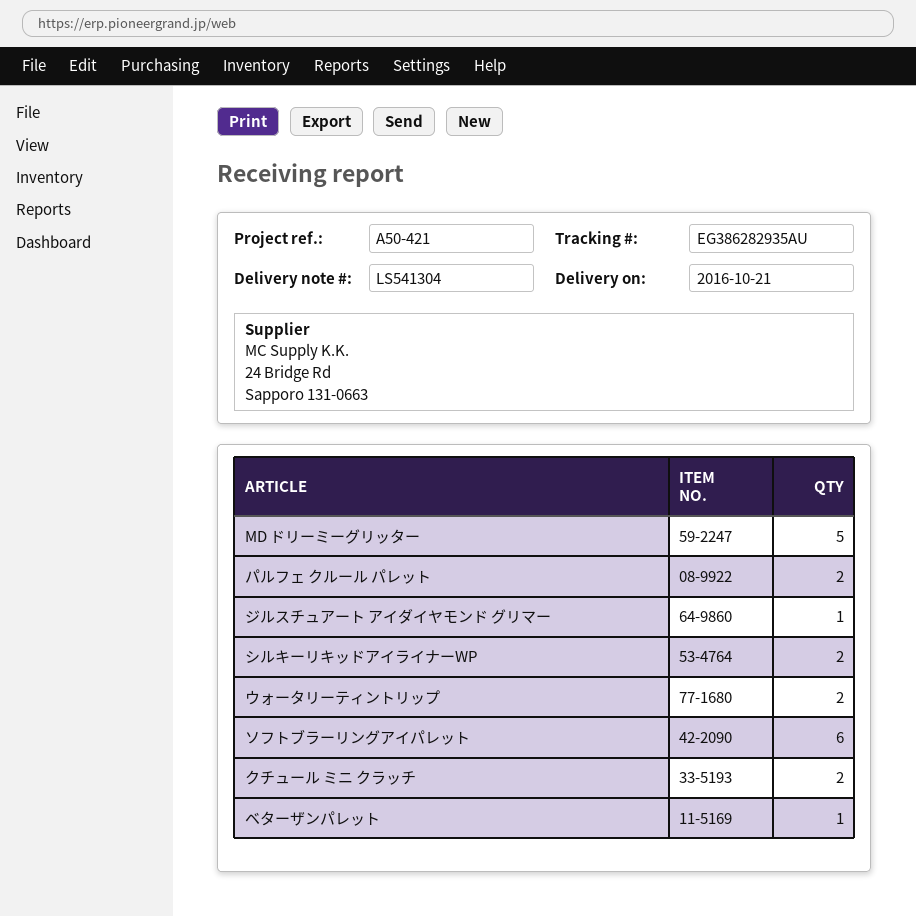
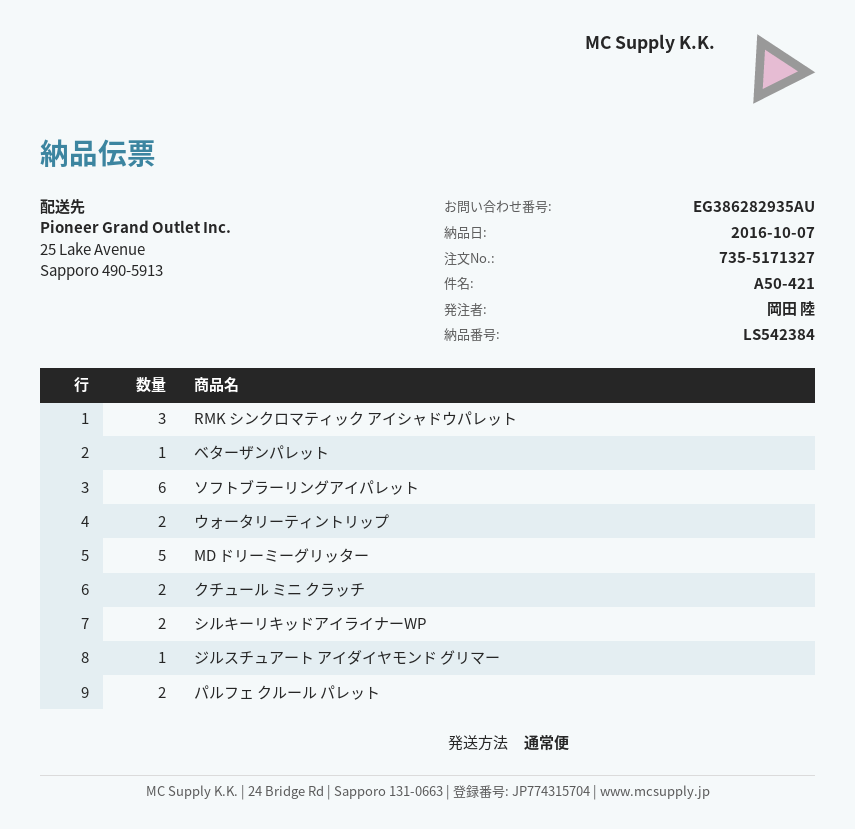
delivery note number: LS541304 -> LS542384
delivery date: 2016-10-21 -> 2016-10-07
RMK シンクロマティック アイシャドウパレット: none -> 3

